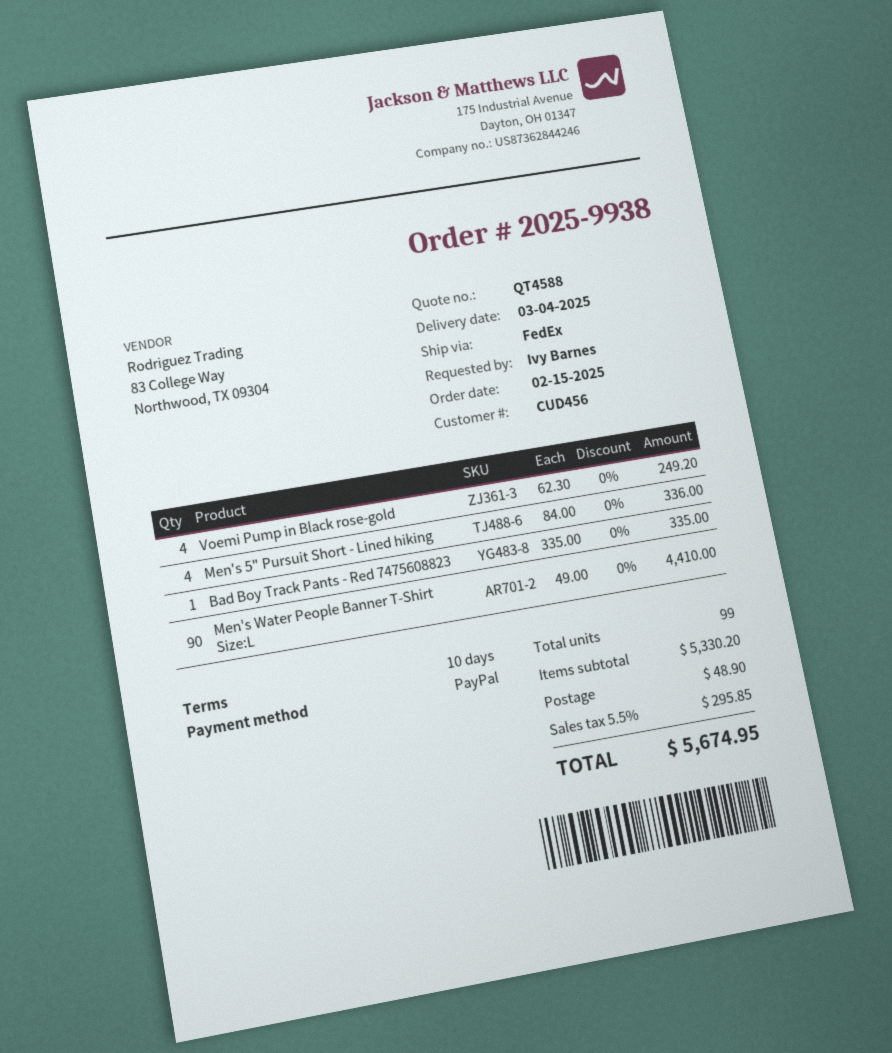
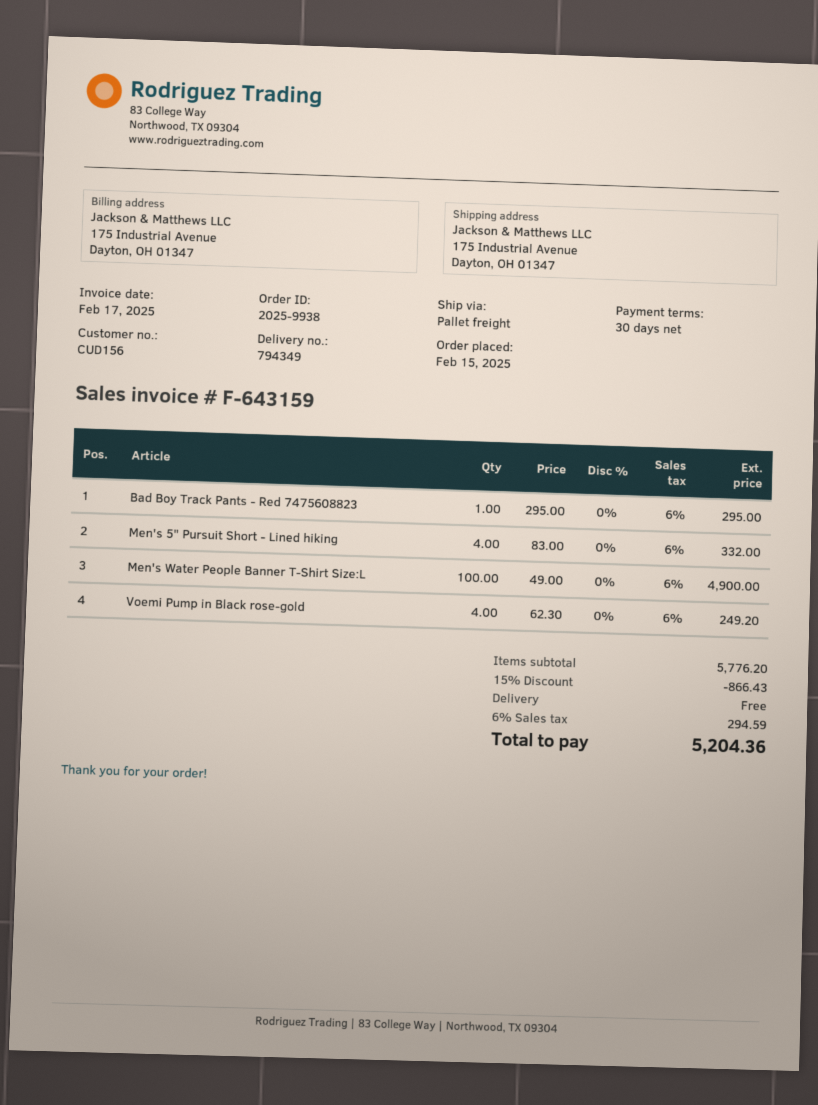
payment terms: 10 days -> 30 days
customer number: CUD456 -> CUD156
shipping method: FedEx -> pallet freight
Men's 5" Pursuit Short - Lined hiking: 4 x 84.00 = 336.00 -> 4 x 83.00 = 332.00
Bad Boy Track Pants - Red 7475608823: 1 x 335.00 = 335.00 -> 1 x 295.00 = 295.00
Men's Water People Banner T-Shirt Size:L: 90 x 49.00 = 4410.00 -> 100 x 49.00 = 4900.00
subtotal: 5330.20 -> 5776.20
discount: none -> 15% = 866.43
shipping: 48.90 -> 0.00
tax: 5.5% = 295.85 -> 6% = 294.59
total: 5674.95 -> 5204.36

